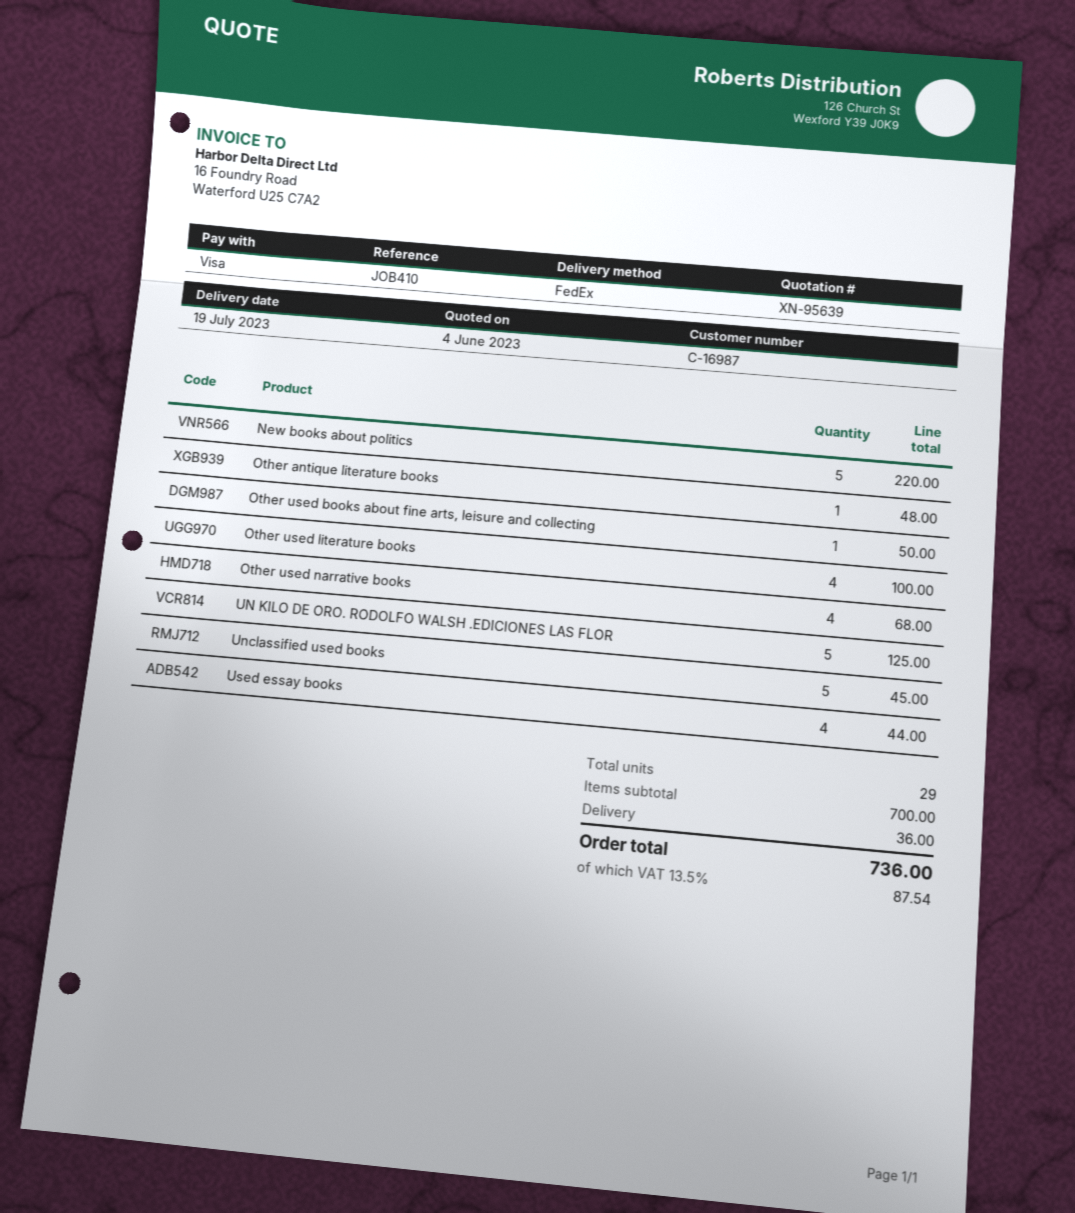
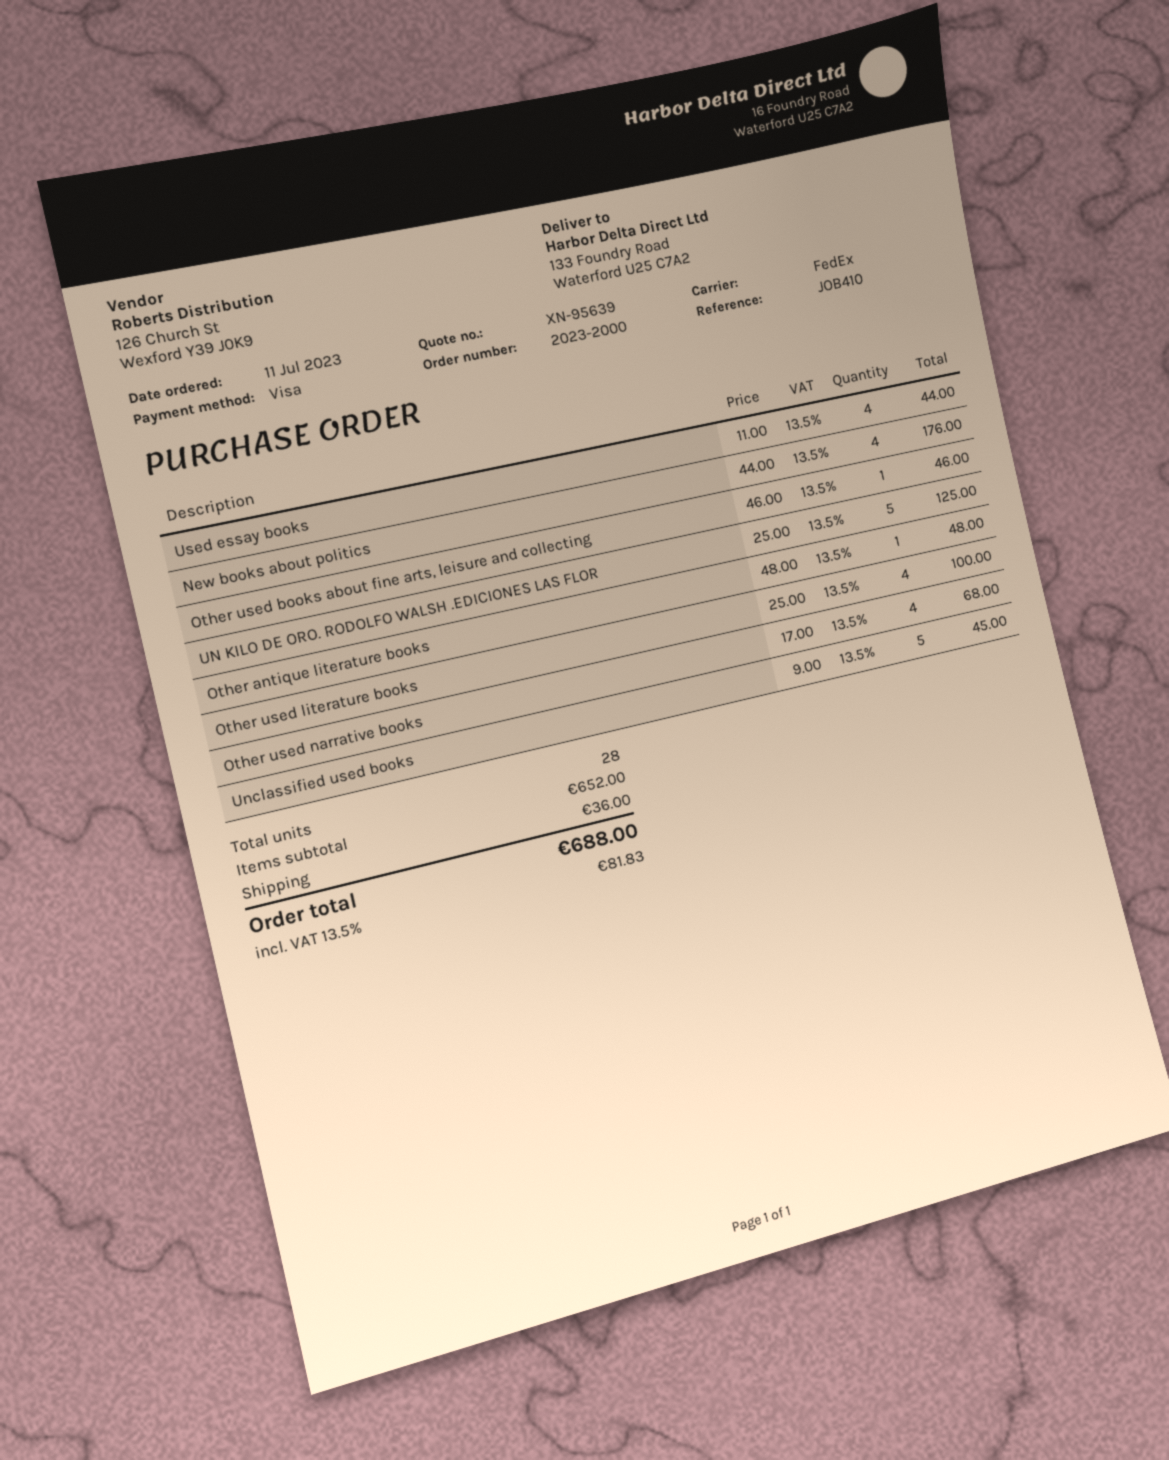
New books about politics: 5 for 220.00 -> 4 for 176.00
Other used books about fine arts, leisure and collecting: 1 for 50.00 -> 1 for 46.00
total quantity: 29 -> 28
subtotal: 700.00 -> 652.00
tax: 13.5% = 87.54 -> 13.5% = 81.83
total: 736.00 -> 688.00

